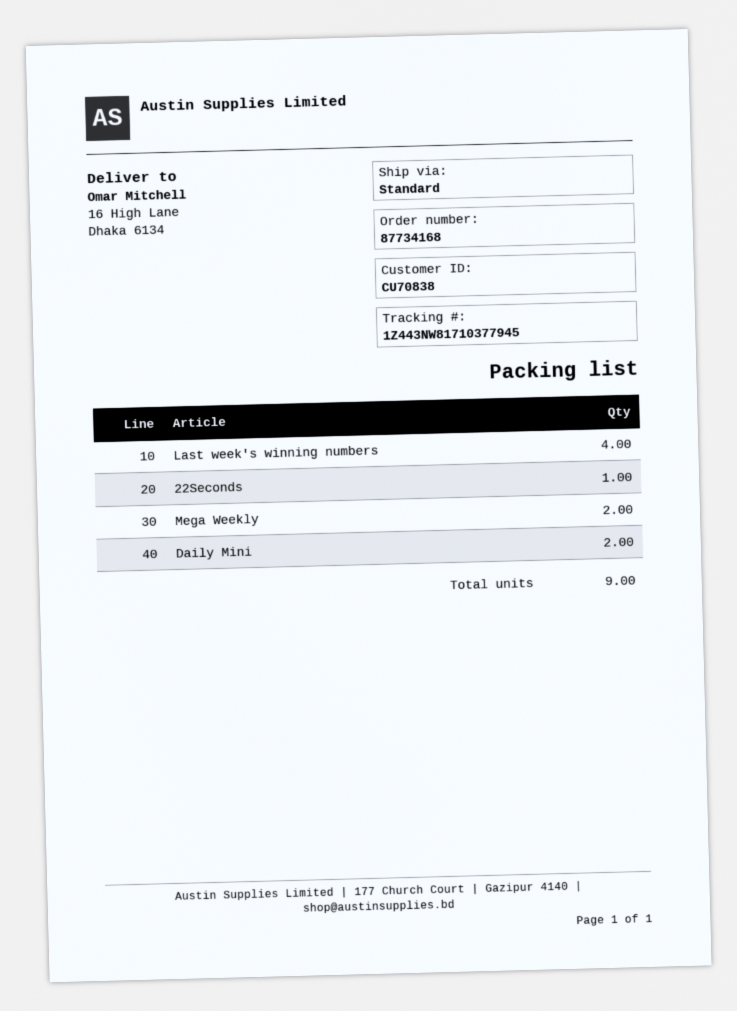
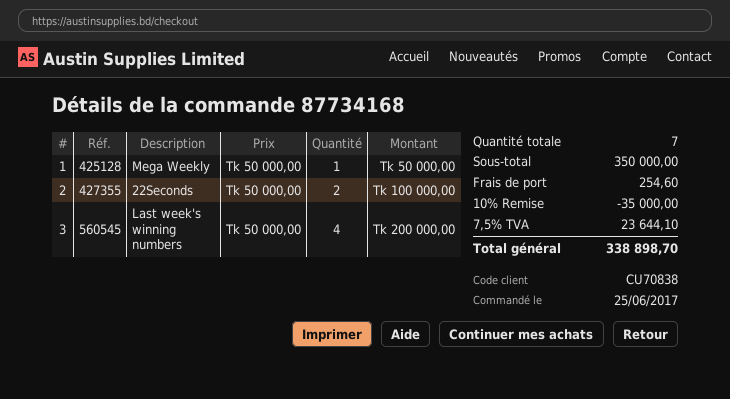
22Seconds: 1 -> 2
Mega Weekly: 2 -> 1
Daily Mini: 2 -> none
total quantity: 9 -> 7

